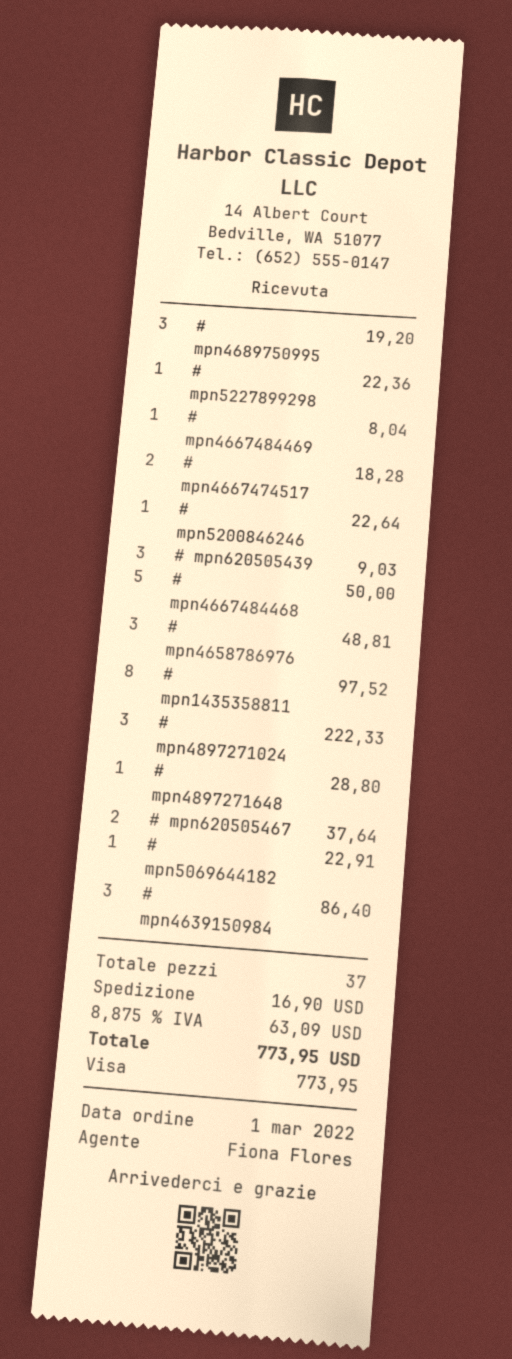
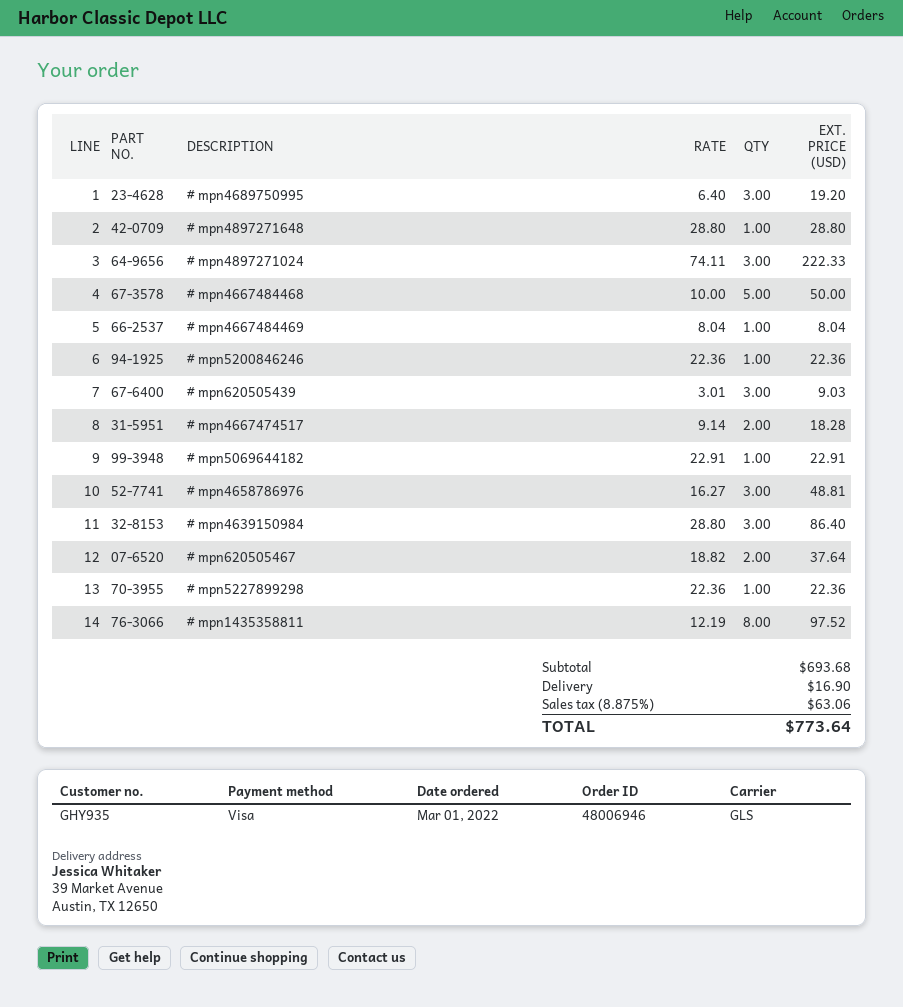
# mpn5200846246: 1 for 22.64 -> 1 for 22.36
tax: 8.875% = 63.09 -> 8.875% = 63.06
total: 773.95 -> 773.64

